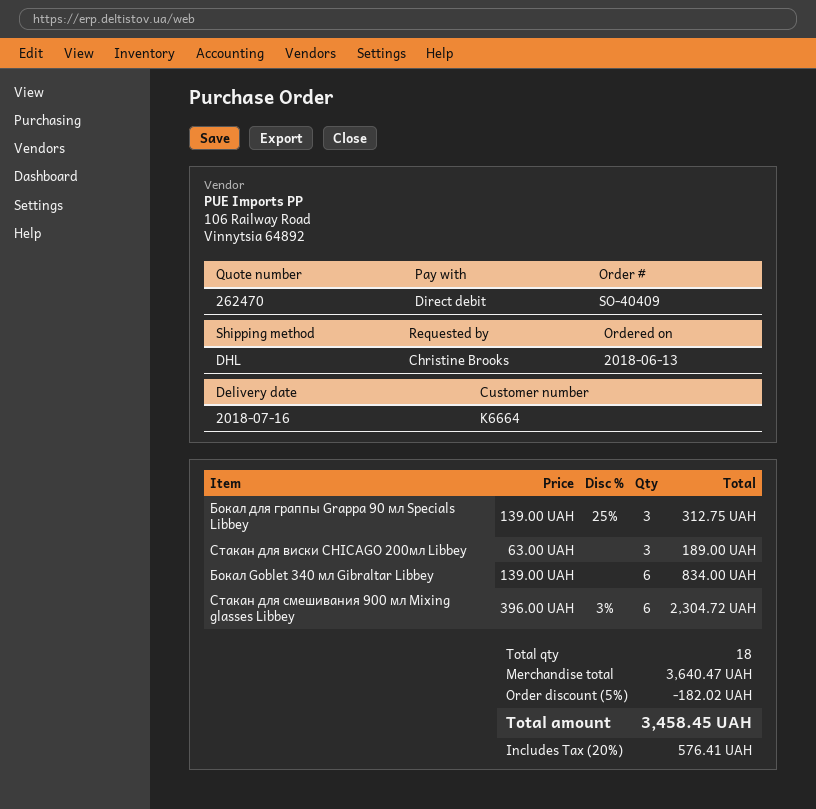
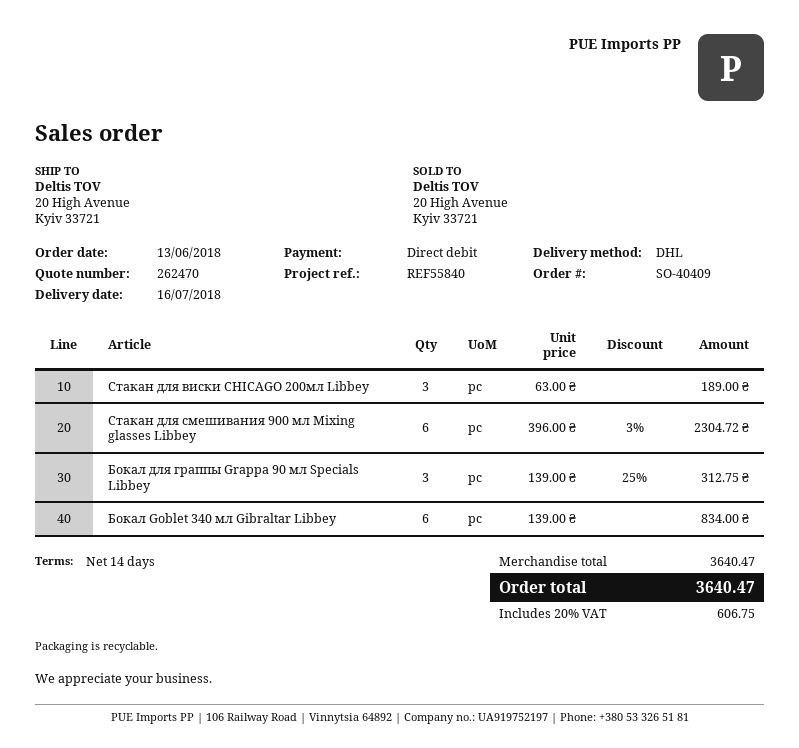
discount: 5% = 182.02 -> none
tax: 20% = 576.41 -> 20% = 606.75
total: 3458.45 -> 3640.47

